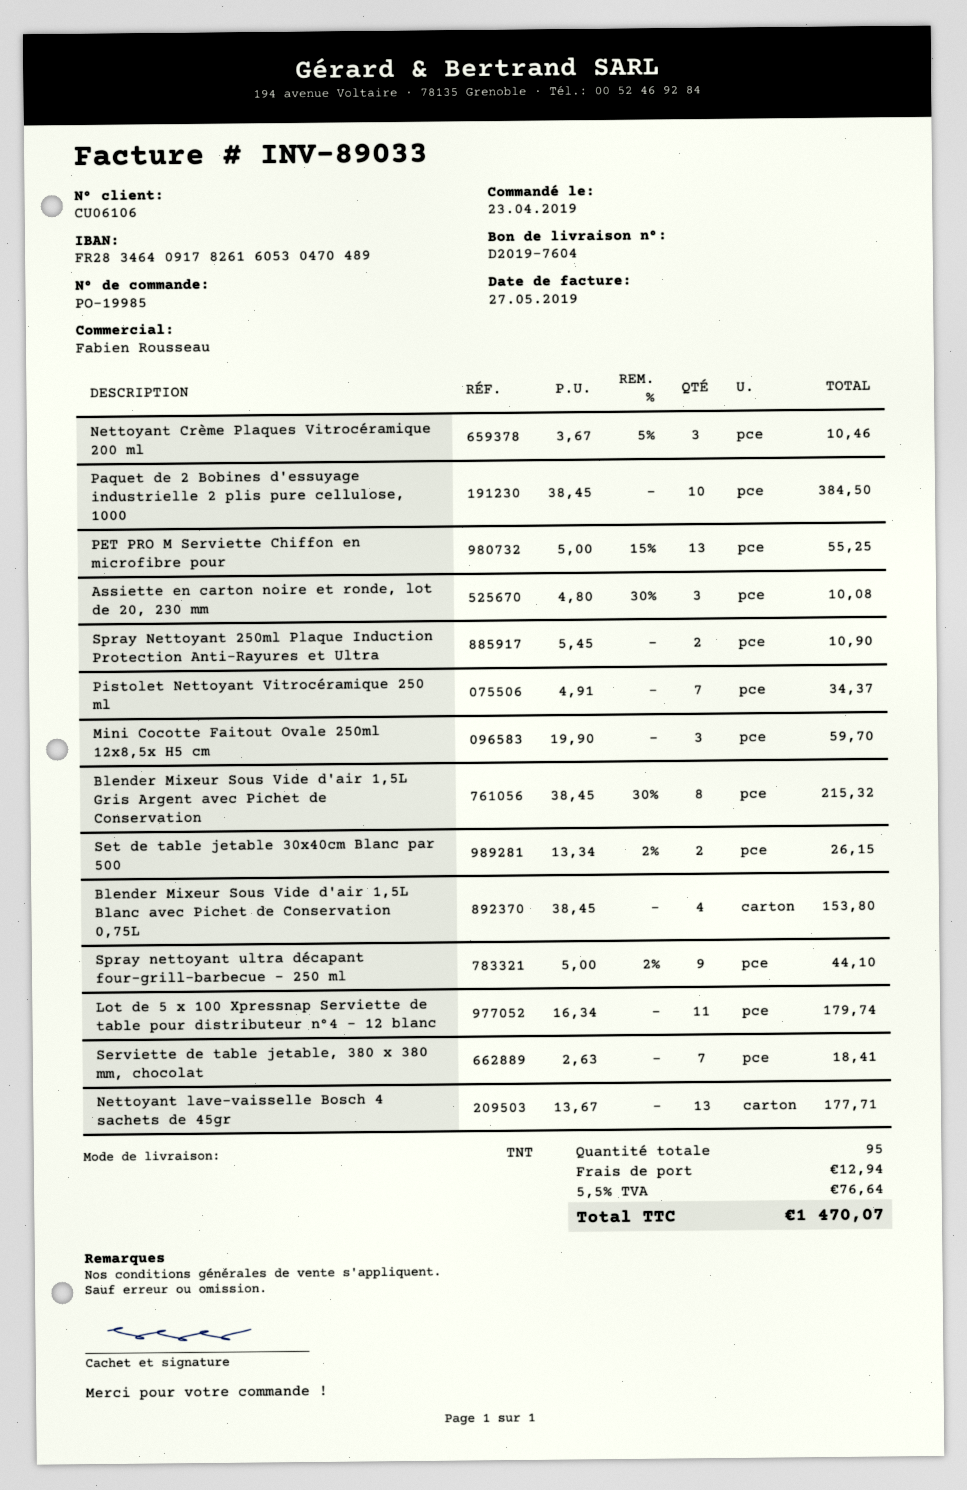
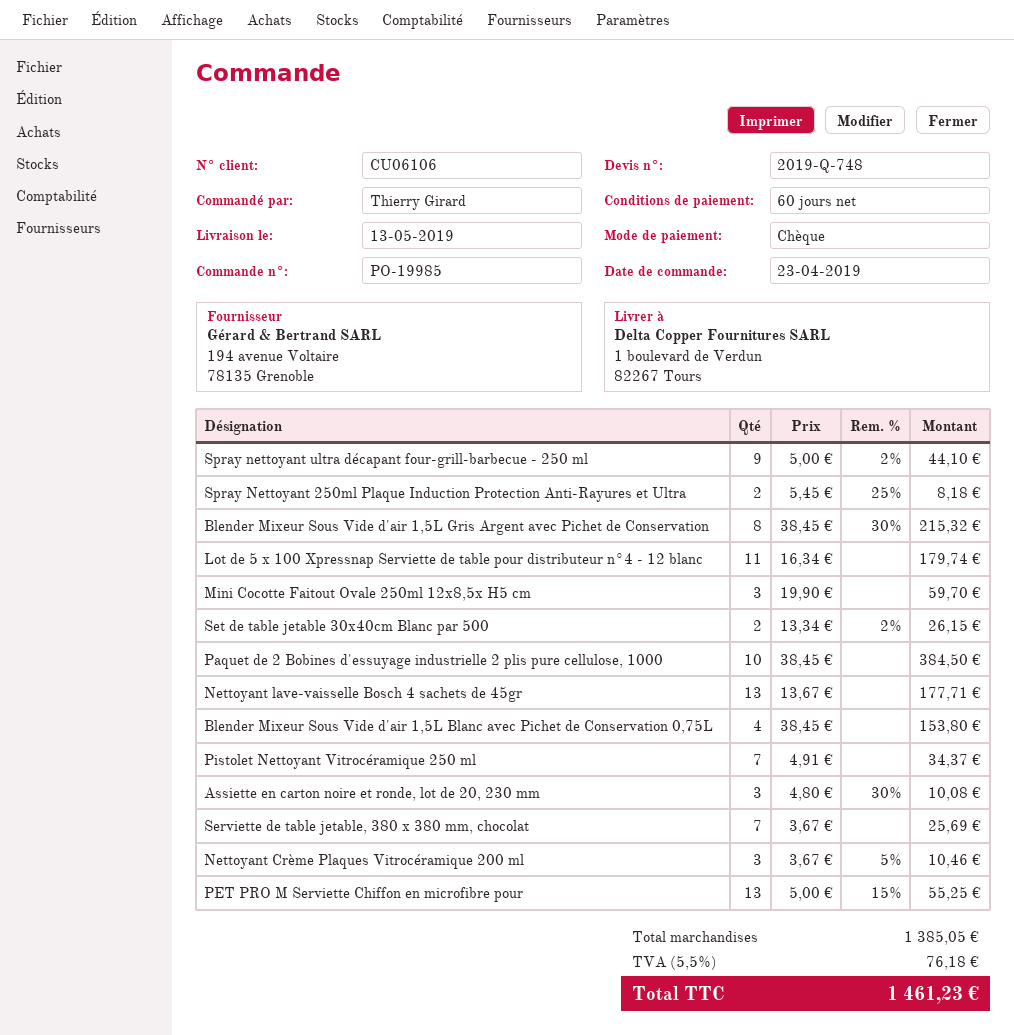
Spray Nettoyant 250ml Plaque Induction Protection Anti-Rayures et Ultra: 2 x 5.45 = 10.90 -> 2 x 5.45 - 25% = 8.18
Serviette de table jetable, 380 x 380 mm, chocolat: 7 x 2.63 = 18.41 -> 7 x 3.67 = 25.69
shipping: 12.94 -> none
tax: 5.5% = 76.64 -> 5.5% = 76.18
total: 1470.07 -> 1461.23

